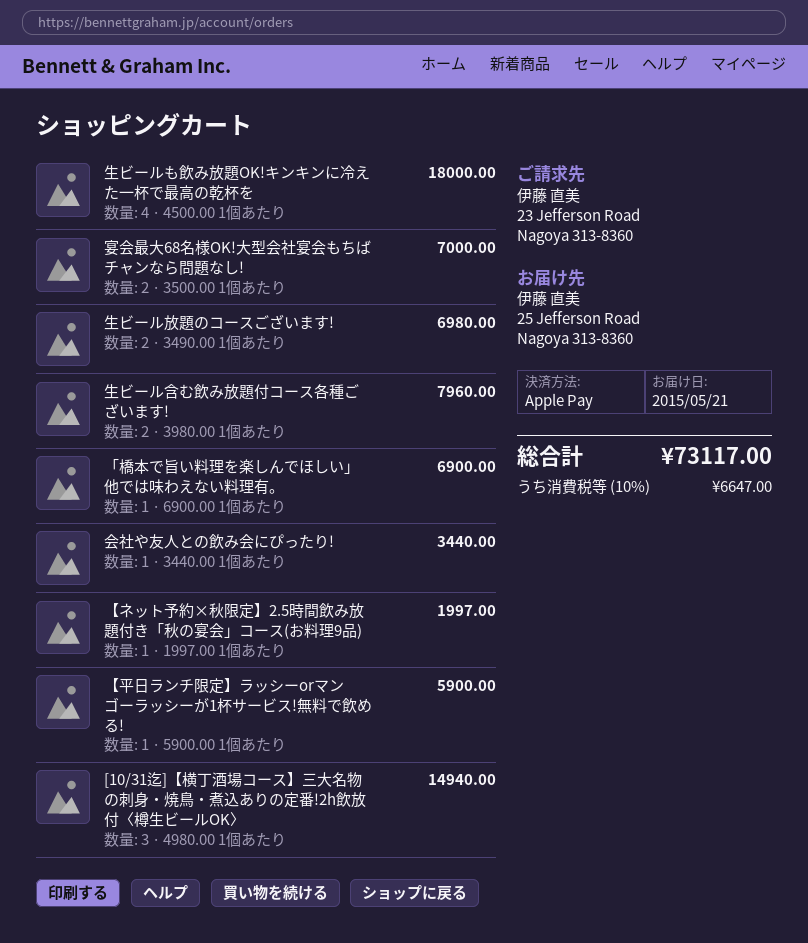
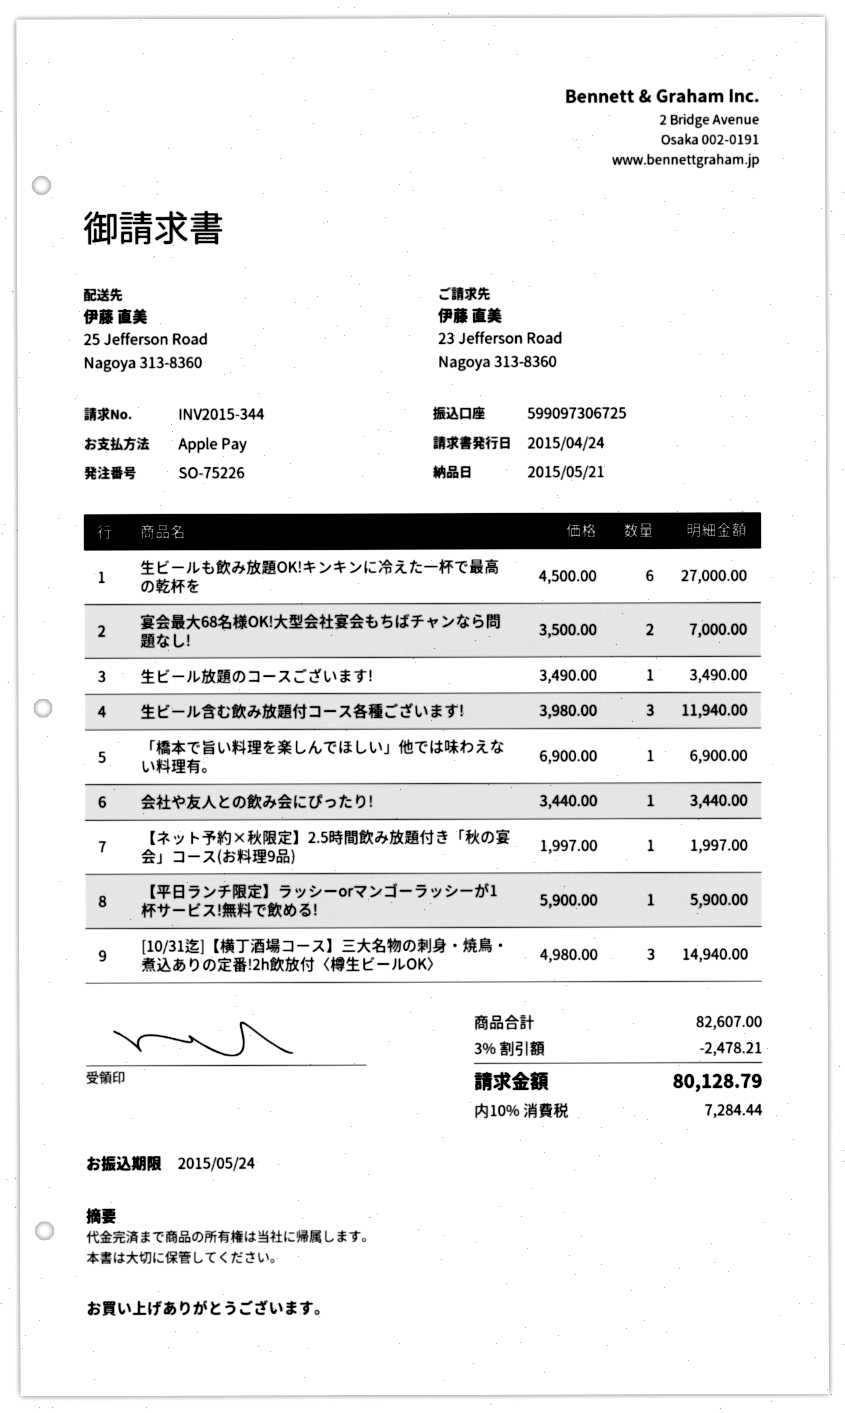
生ビールも飲み放題OK!キンキンに冷えた一杯で最高の乾杯を: 4 x 4500.00 = 18000.00 -> 6 x 4500.00 = 27000.00
生ビール放題のコースございます!: 2 x 3490.00 = 6980.00 -> 1 x 3490.00 = 3490.00
生ビール含む飲み放題付コース各種ございます!: 2 x 3980.00 = 7960.00 -> 3 x 3980.00 = 11940.00
discount: none -> 3% = 2478.21
tax: 10% = 6647.00 -> 10% = 7284.44
total: 73117.00 -> 80128.79

